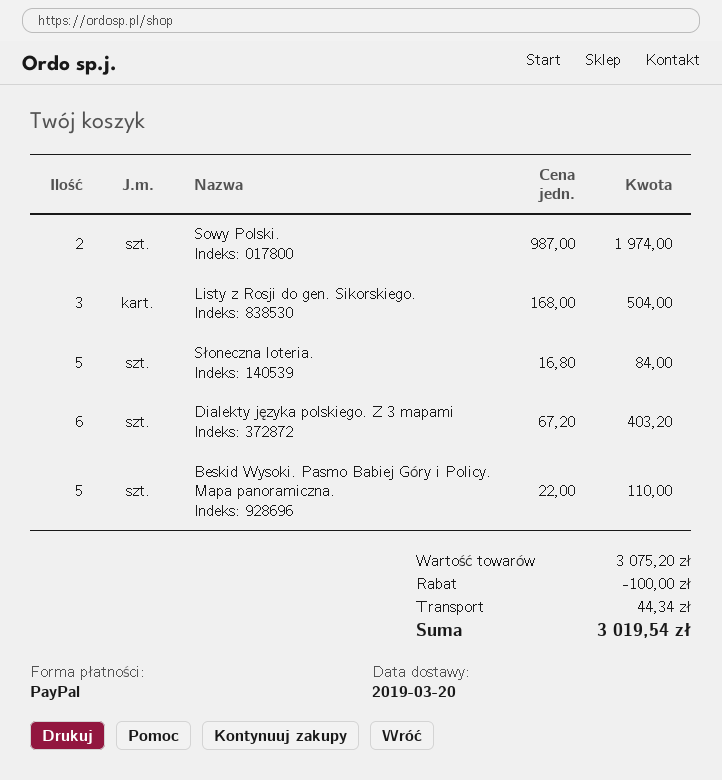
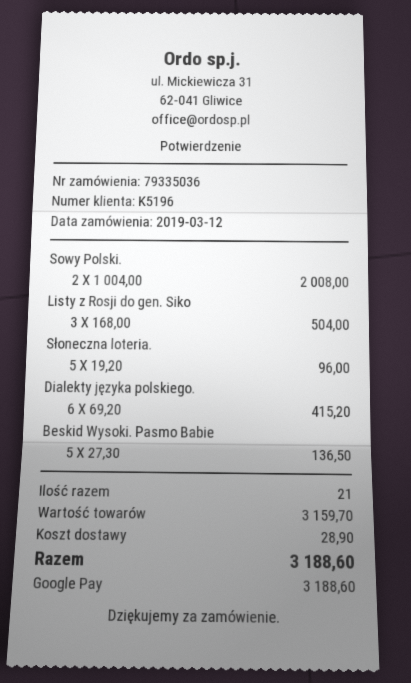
payment method: PayPal -> Google Pay
Sowy Polski.: 2 x 987.00 = 1974.00 -> 2 x 1004.00 = 2008.00
Słoneczna loteria.: 5 x 16.80 = 84.00 -> 5 x 19.20 = 96.00
Dialekty języka polskiego. Z 3 mapami: 6 x 67.20 = 403.20 -> 6 x 69.20 = 415.20
Beskid Wysoki. Pasmo Babiej Góry i Policy. Mapa panoramiczna.: 5 x 22.00 = 110.00 -> 5 x 27.30 = 136.50
subtotal: 3075.20 -> 3159.70
discount: 100.00 -> none
shipping: 44.34 -> 28.90
total: 3019.54 -> 3188.60

